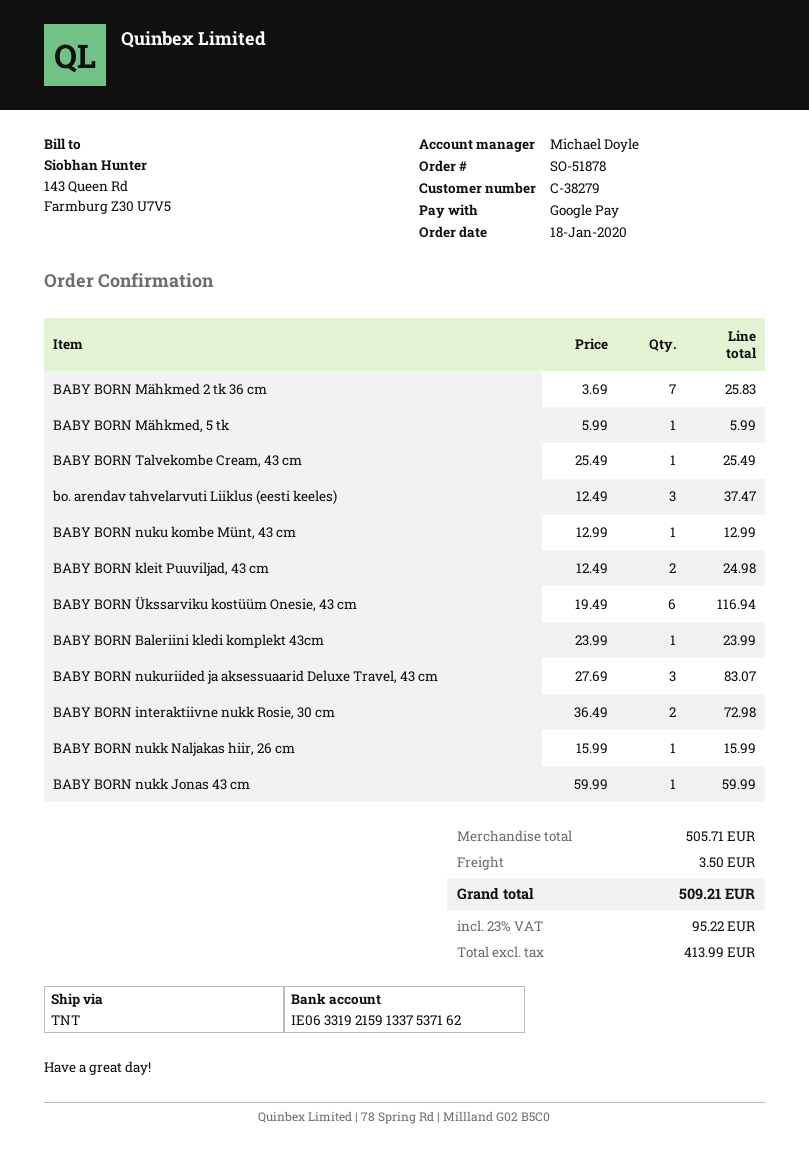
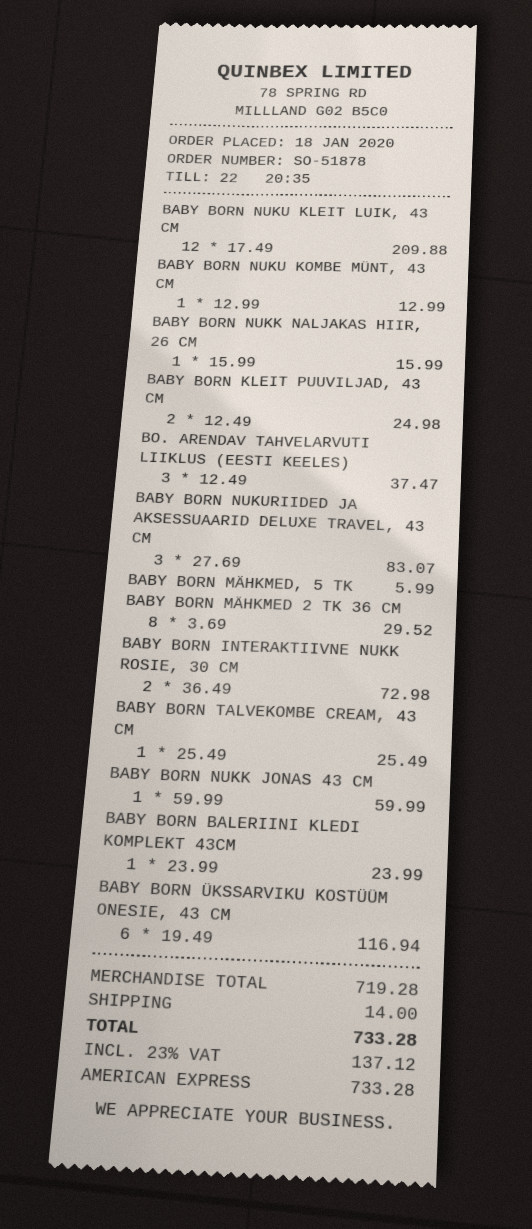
payment method: Google Pay -> American Express
BABY BORN Mähkmed 2 tk 36 cm: 7 x 3.69 = 25.83 -> 8 x 3.69 = 29.52
BABY BORN NUKU KLEIT LUIK, 43 CM: none -> 12 x 17.49 = 209.88
subtotal: 505.71 -> 719.28
shipping: 3.50 -> 14.00
tax: 23% = 95.22 -> 23% = 137.12
total: 509.21 -> 733.28

